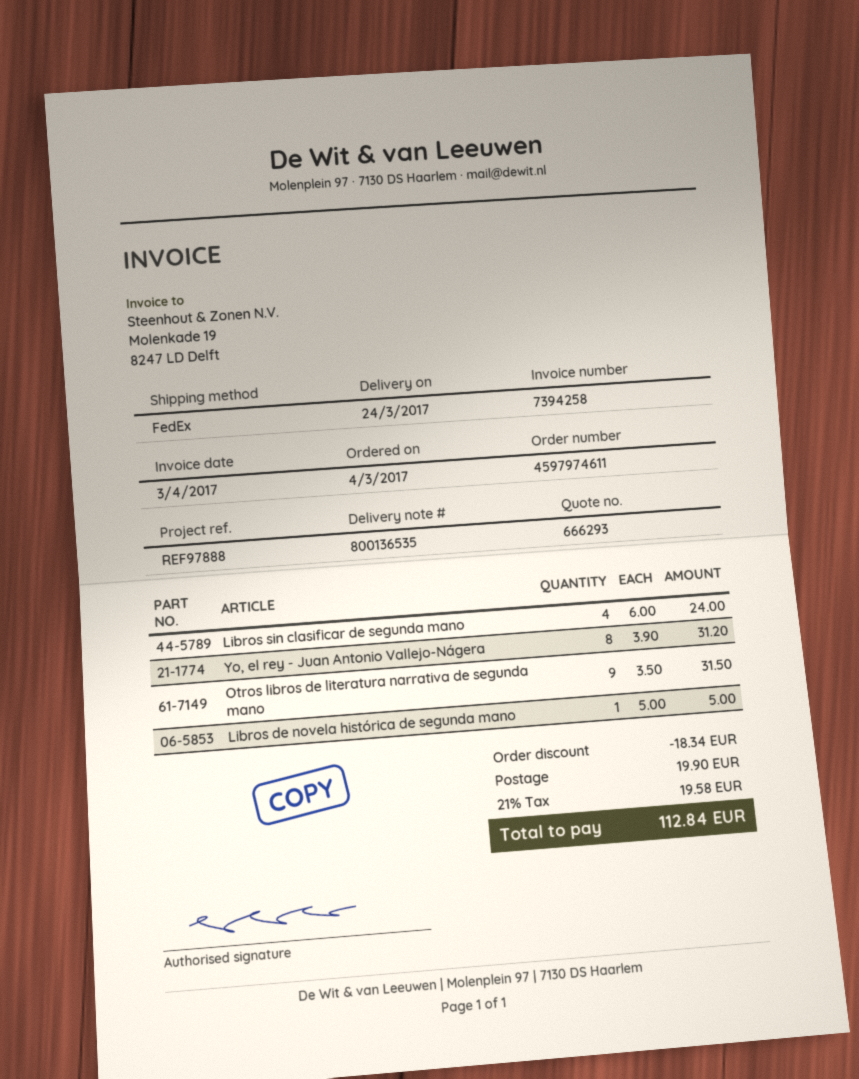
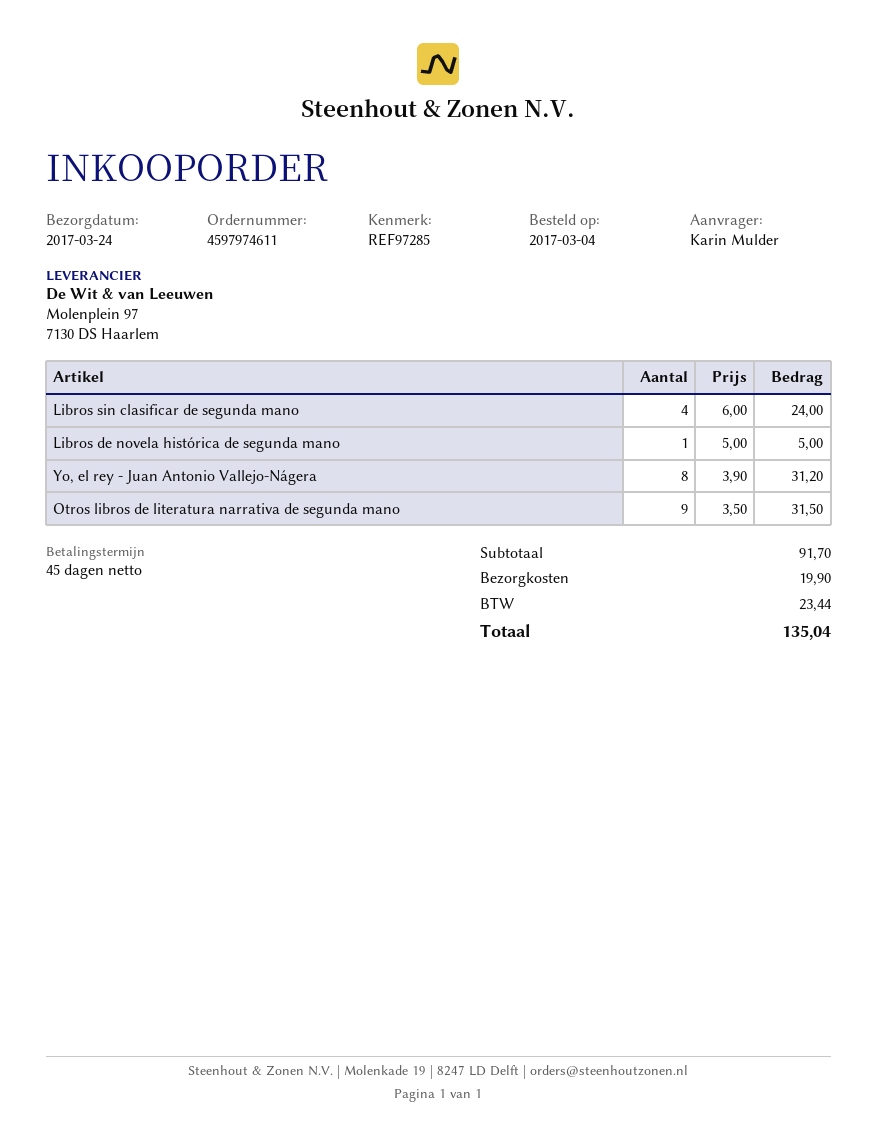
reference: REF97888 -> REF97285
discount: 18.34 -> none
tax: 19.58 -> 23.44
total: 112.84 -> 135.04

